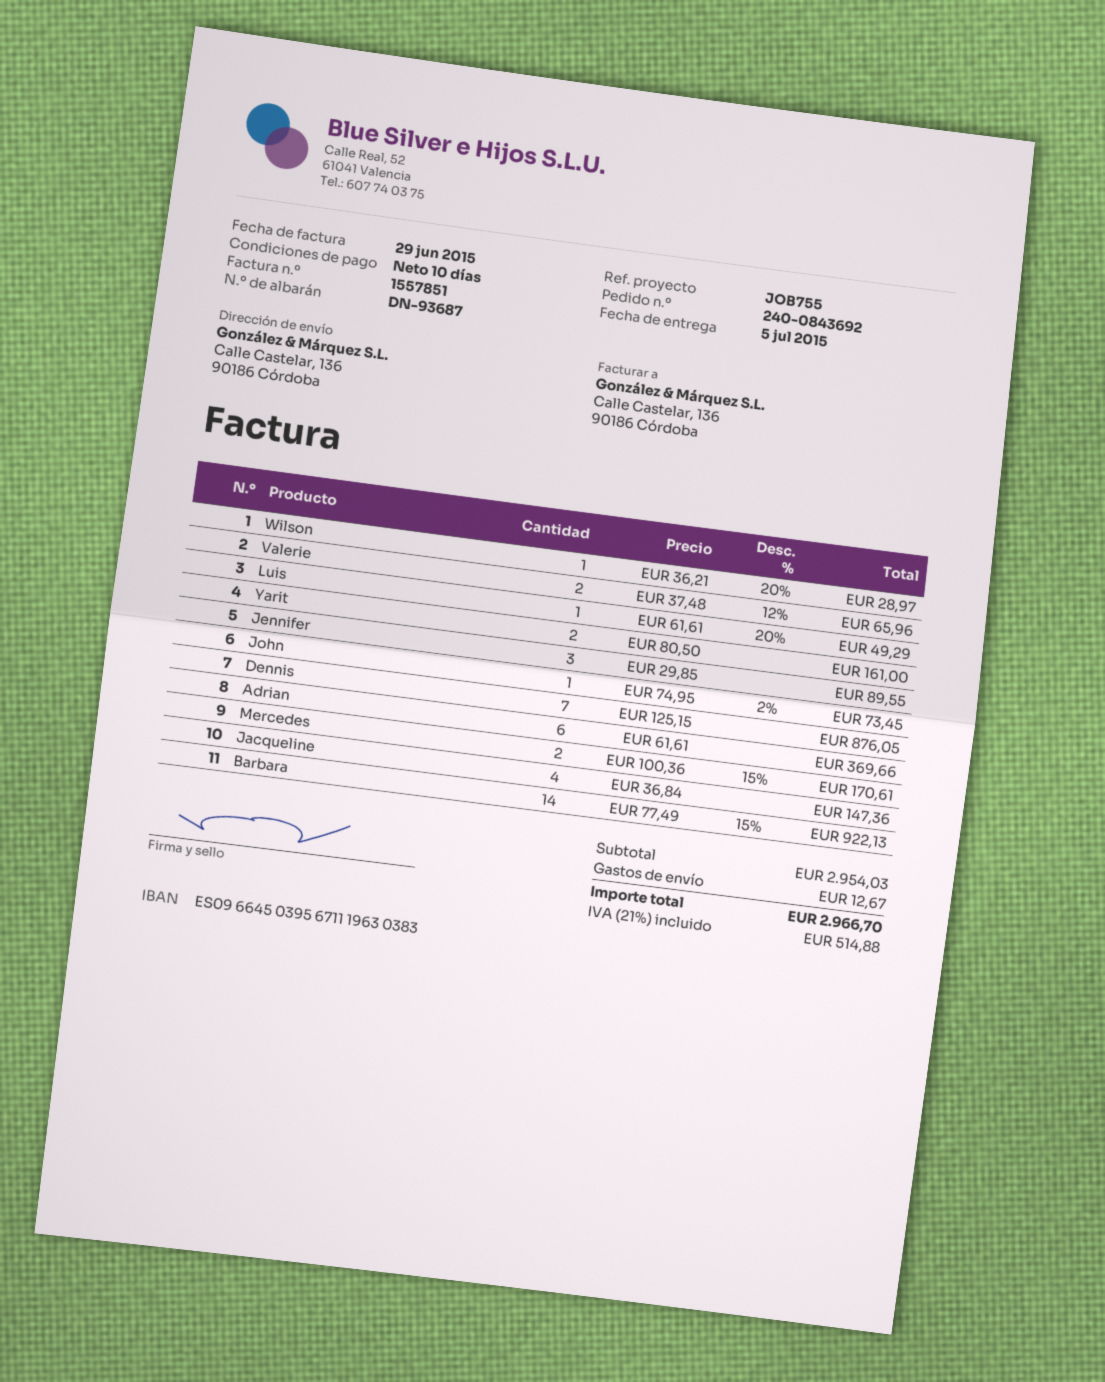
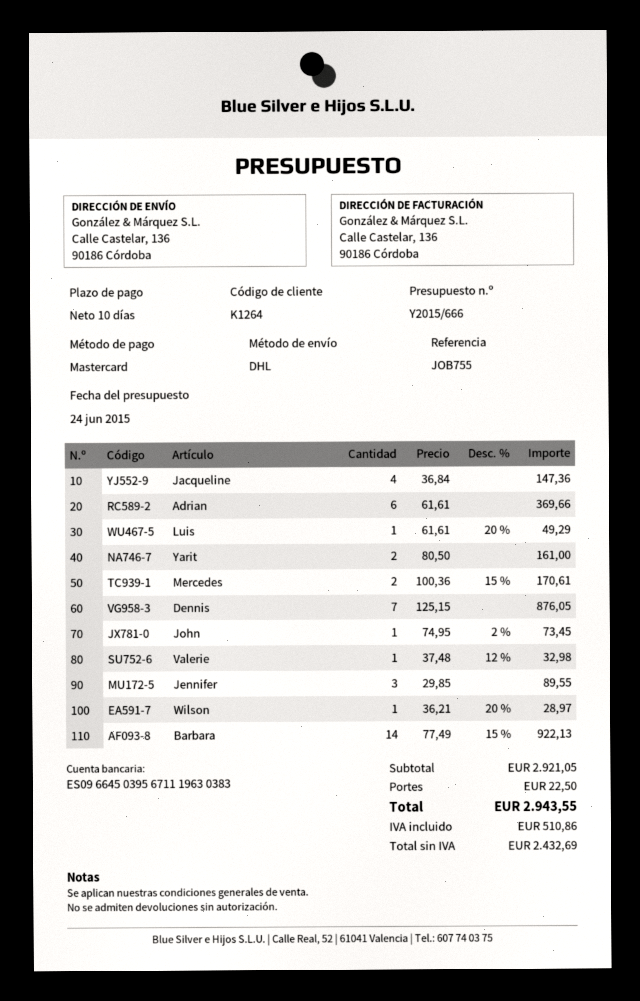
Valerie: 2 x 37.48 - 12% = 65.96 -> 1 x 37.48 - 12% = 32.98
subtotal: 2954.03 -> 2921.05
shipping: 12.67 -> 22.50
tax: 514.88 -> 510.86
total: 2966.70 -> 2943.55

